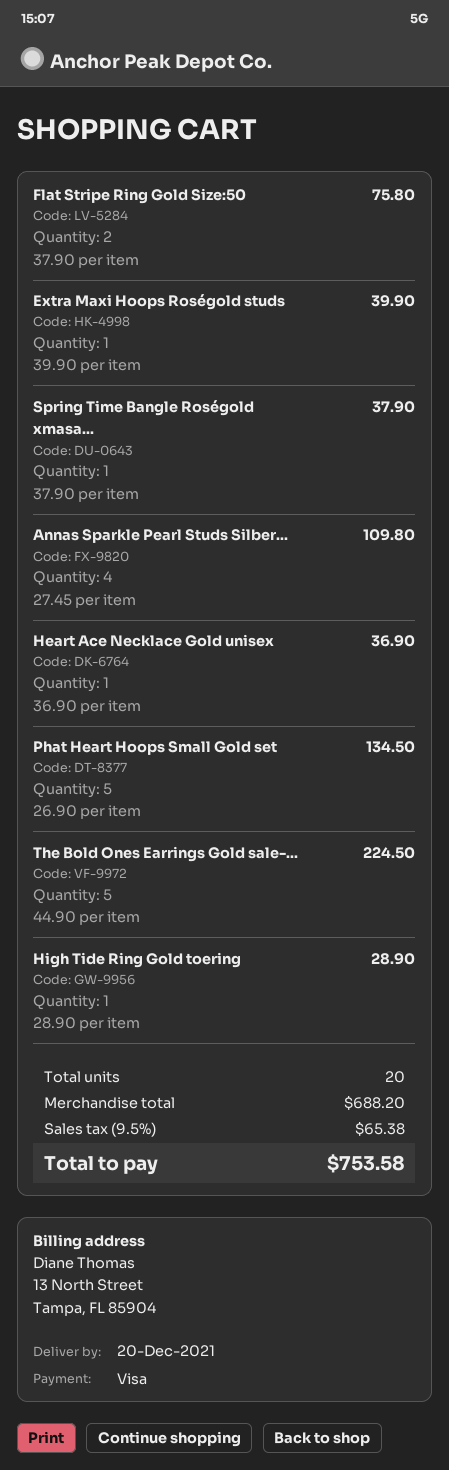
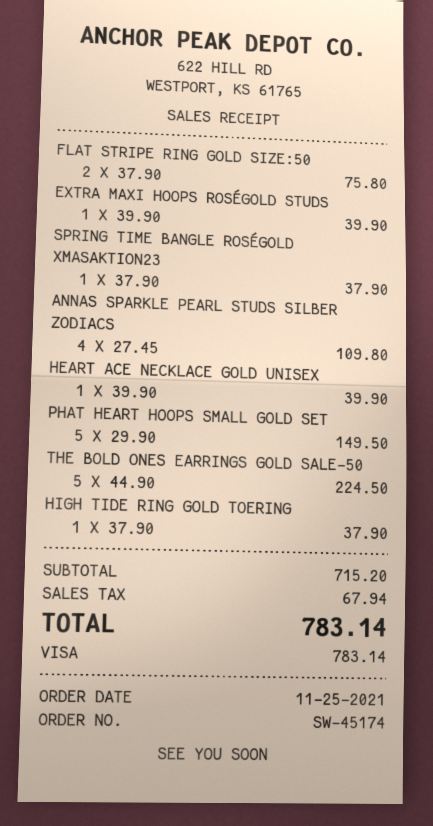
Heart Ace Necklace Gold unisex: 1 x 36.90 = 36.90 -> 1 x 39.90 = 39.90
Phat Heart Hoops Small Gold set: 5 x 26.90 = 134.50 -> 5 x 29.90 = 149.50
High Tide Ring Gold toering: 1 x 28.90 = 28.90 -> 1 x 37.90 = 37.90
subtotal: 688.20 -> 715.20
tax: 65.38 -> 67.94
total: 753.58 -> 783.14

